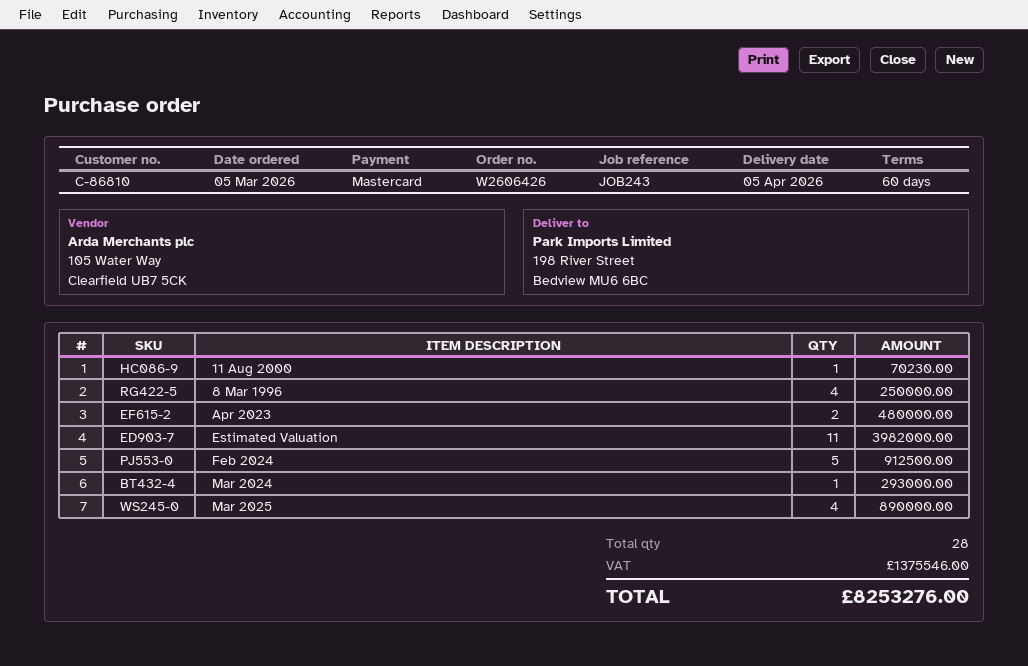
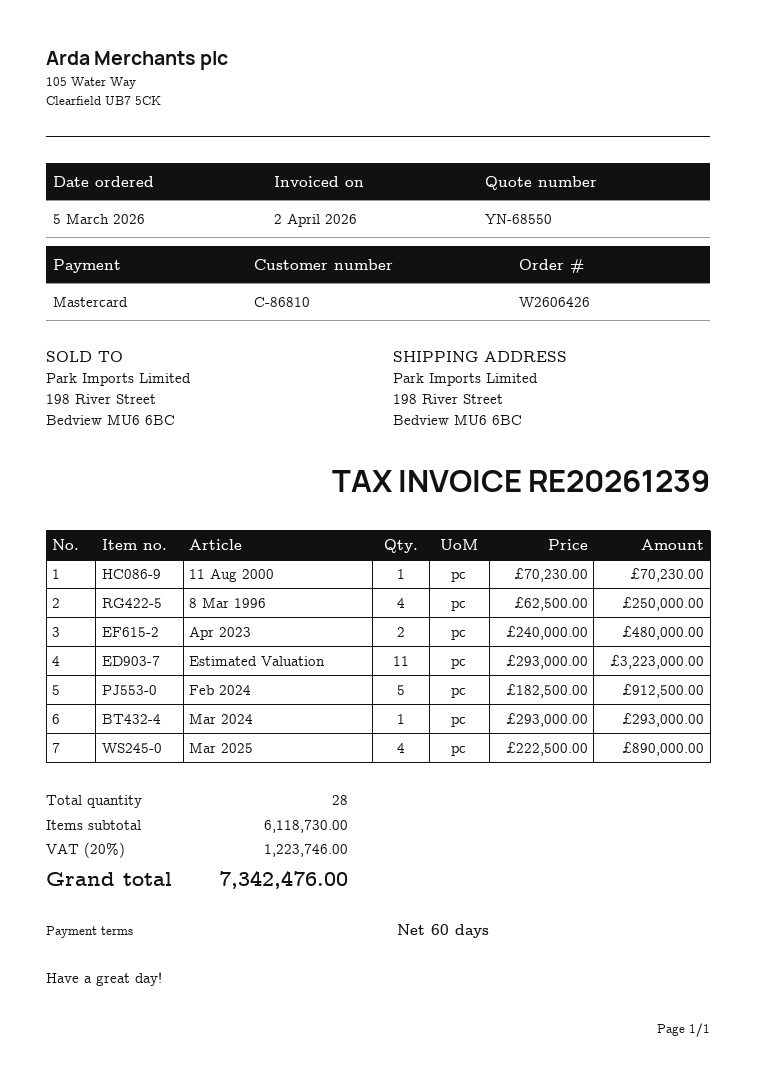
Estimated Valuation: 11 for 3982000.00 -> 11 for 3223000.00
tax: 1375546.00 -> 1223746.00
total: 8253276.00 -> 7342476.00

